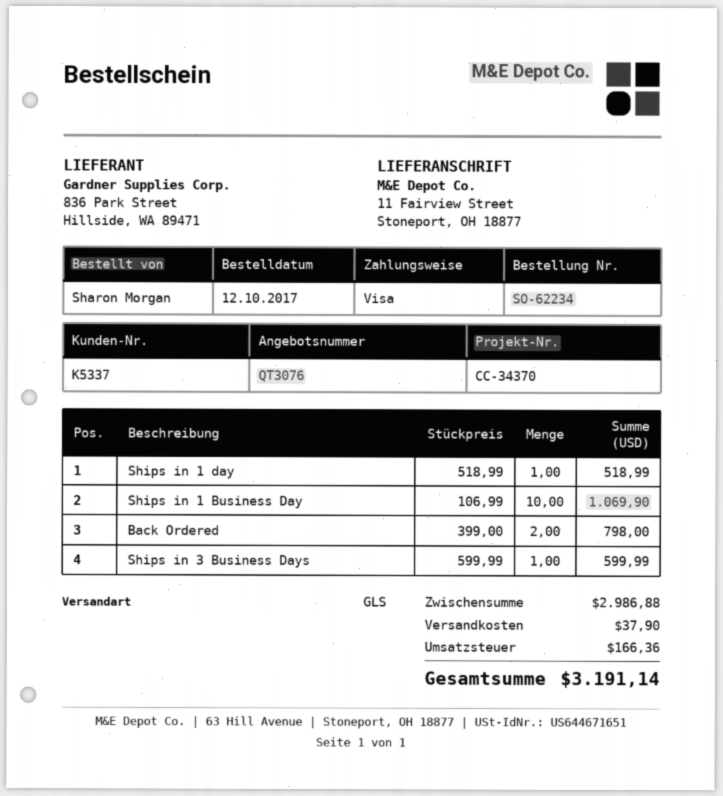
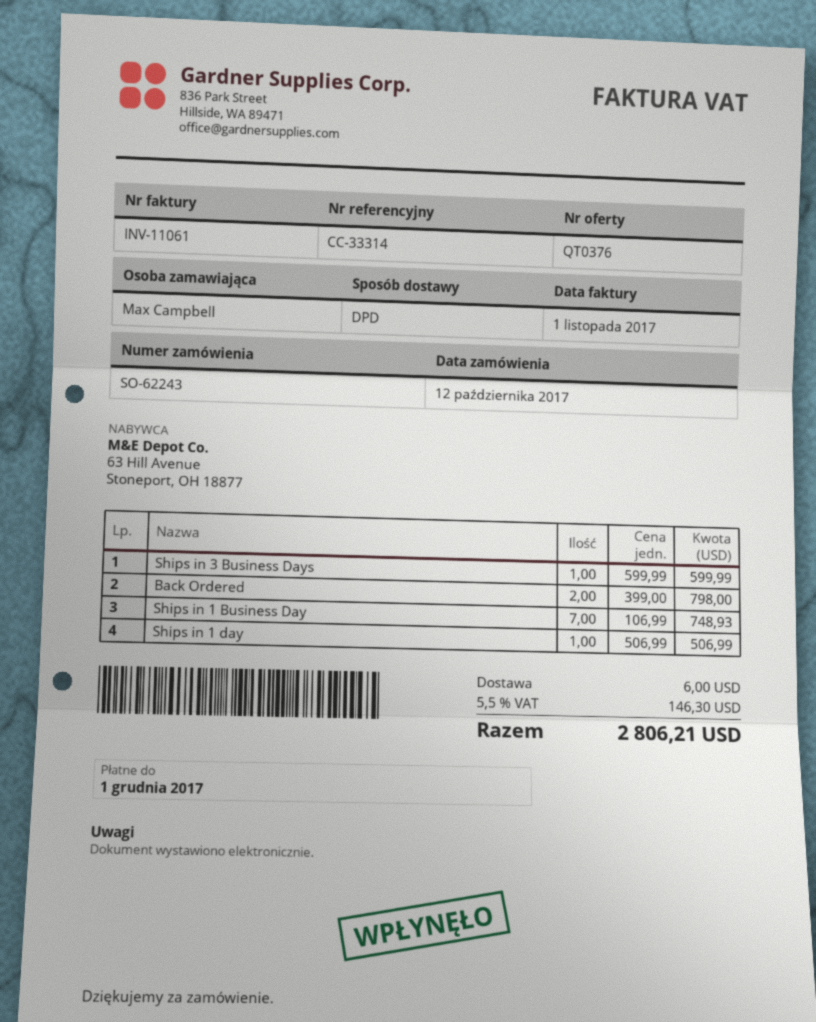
quote number: QT3076 -> QT0376
order number: SO-62234 -> SO-62243
reference: CC-34370 -> CC-33314
ordered by: Sharon Morgan -> Max Campbell
shipping method: GLS -> DPD
Ships in 1 day: 1 x 518.99 = 518.99 -> 1 x 506.99 = 506.99
Ships in 1 Business Day: 10 x 106.99 = 1069.90 -> 7 x 106.99 = 748.93
shipping: 37.90 -> 6.00
tax: 166.36 -> 146.30
total: 3191.14 -> 2806.21

